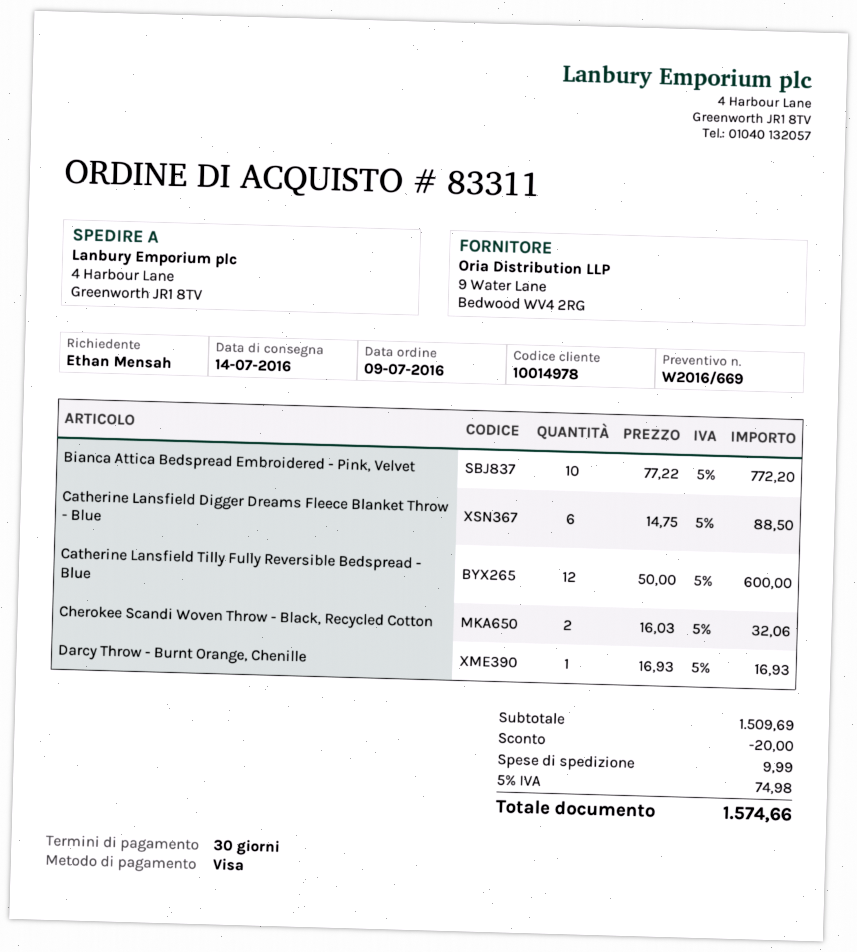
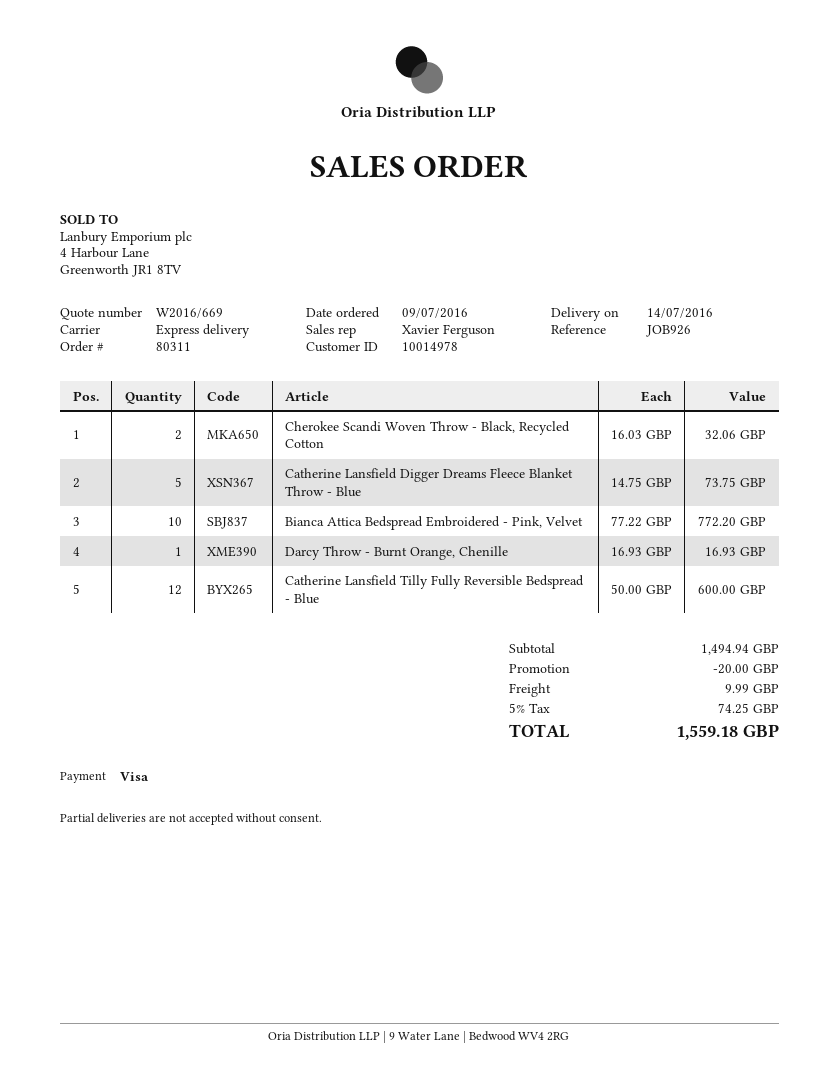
order number: 83311 -> 80311
Catherine Lansfield Digger Dreams Fleece Blanket Throw - Blue: 6 x 14.75 = 88.50 -> 5 x 14.75 = 73.75
subtotal: 1509.69 -> 1494.94
tax: 5% = 74.98 -> 5% = 74.25
total: 1574.66 -> 1559.18

